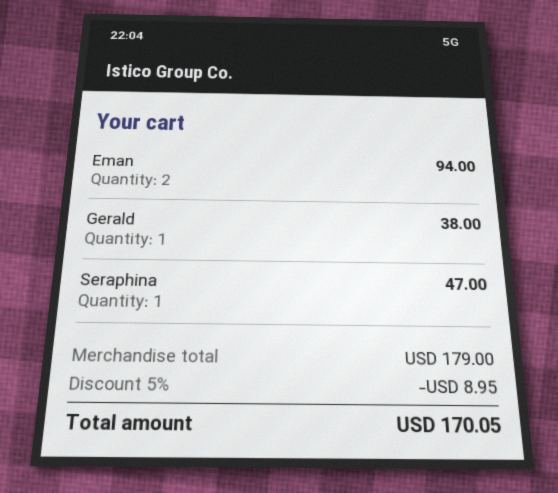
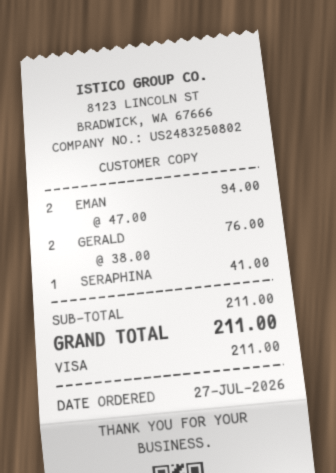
Gerald: 1 for 38.00 -> 2 for 76.00
Seraphina: 1 for 47.00 -> 1 for 41.00
subtotal: 179.00 -> 211.00
discount: 5% = 8.95 -> none
total: 170.05 -> 211.00

